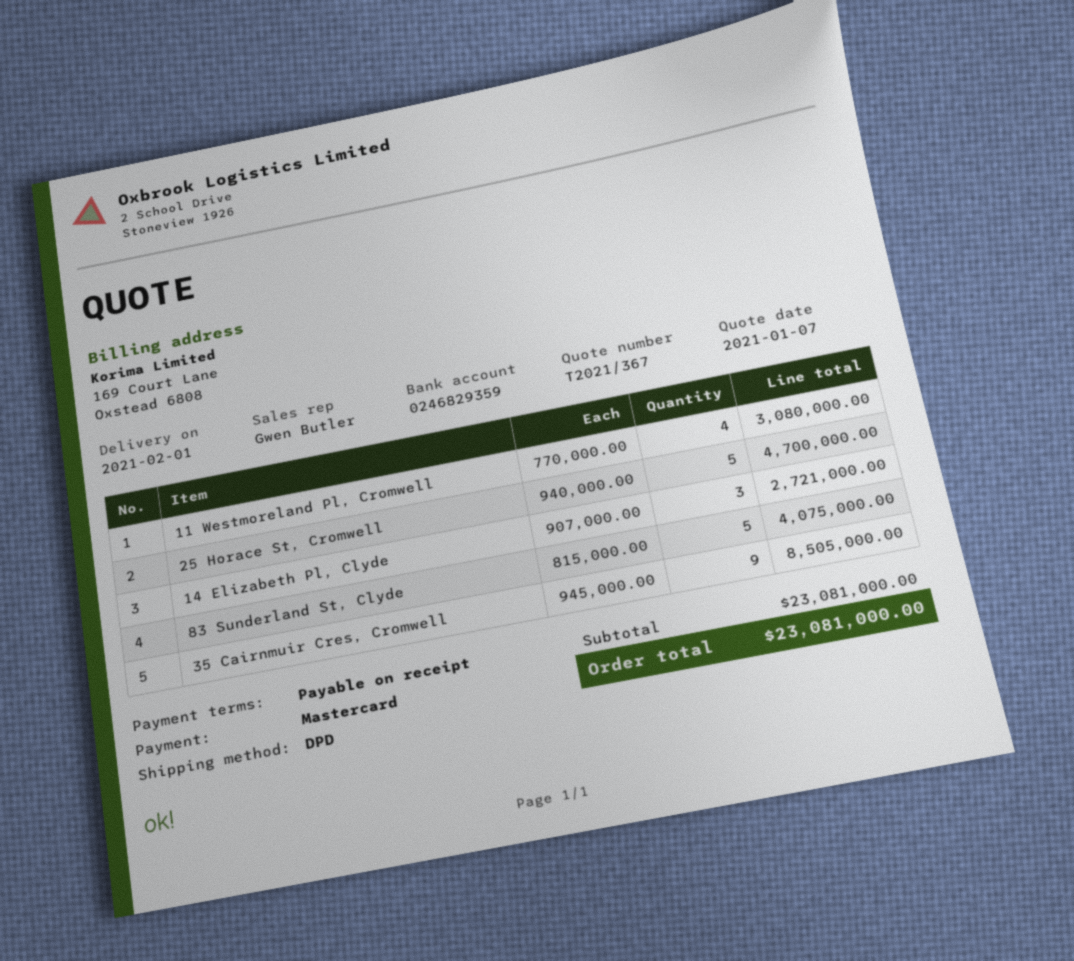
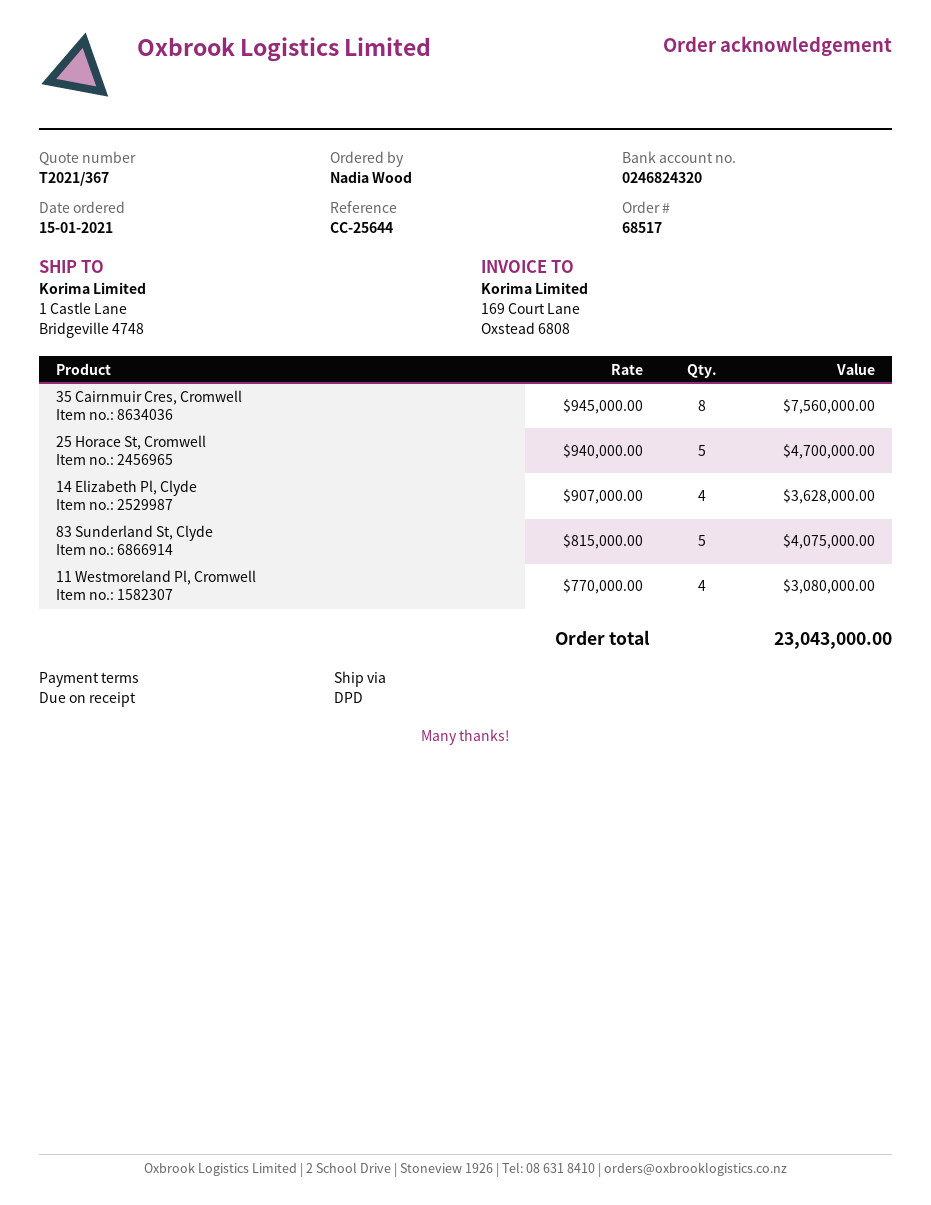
bank account: 0246829359 -> 0246824320
14 Elizabeth Pl, Clyde: 3 x 907000.00 = 2721000.00 -> 4 x 907000.00 = 3628000.00
35 Cairnmuir Cres, Cromwell: 9 x 945000.00 = 8505000.00 -> 8 x 945000.00 = 7560000.00
total: 23081000.00 -> 23043000.00

